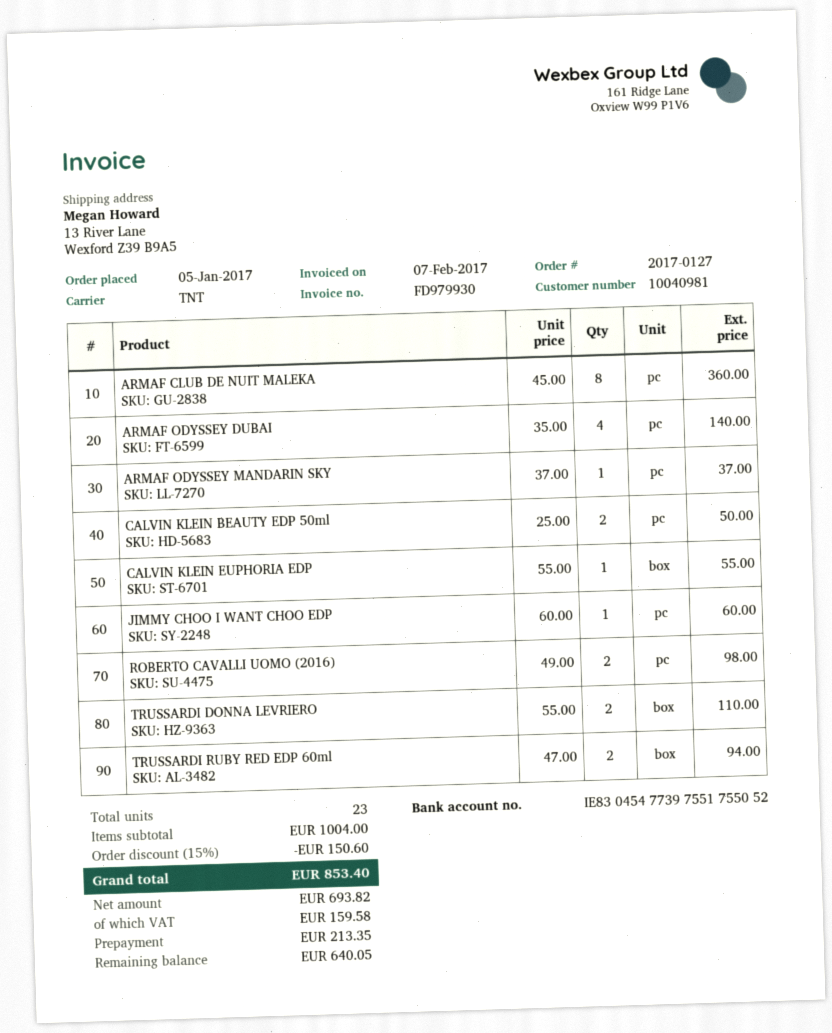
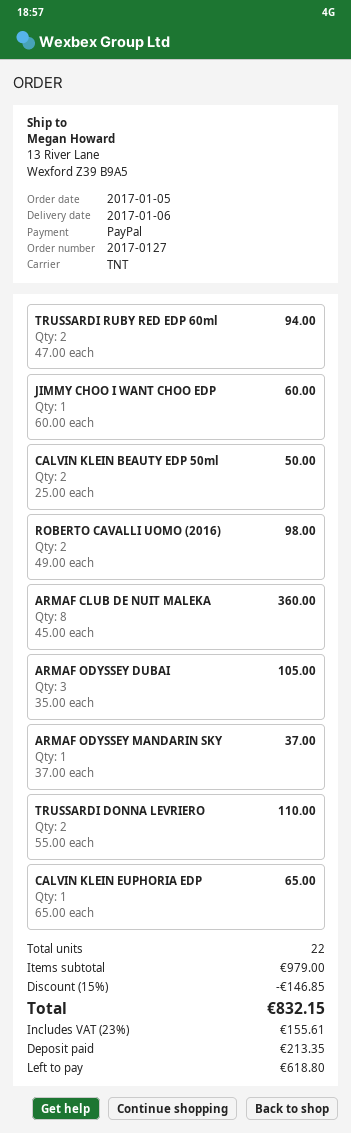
ARMAF ODYSSEY DUBAI: 4 x 35.00 = 140.00 -> 3 x 35.00 = 105.00
CALVIN KLEIN EUPHORIA EDP: 1 x 55.00 = 55.00 -> 1 x 65.00 = 65.00
total quantity: 23 -> 22
subtotal: 1004.00 -> 979.00
discount: 15% = 150.60 -> 15% = 146.85
tax: 159.58 -> 155.61
total: 853.40 -> 832.15
balance: 640.05 -> 618.80

